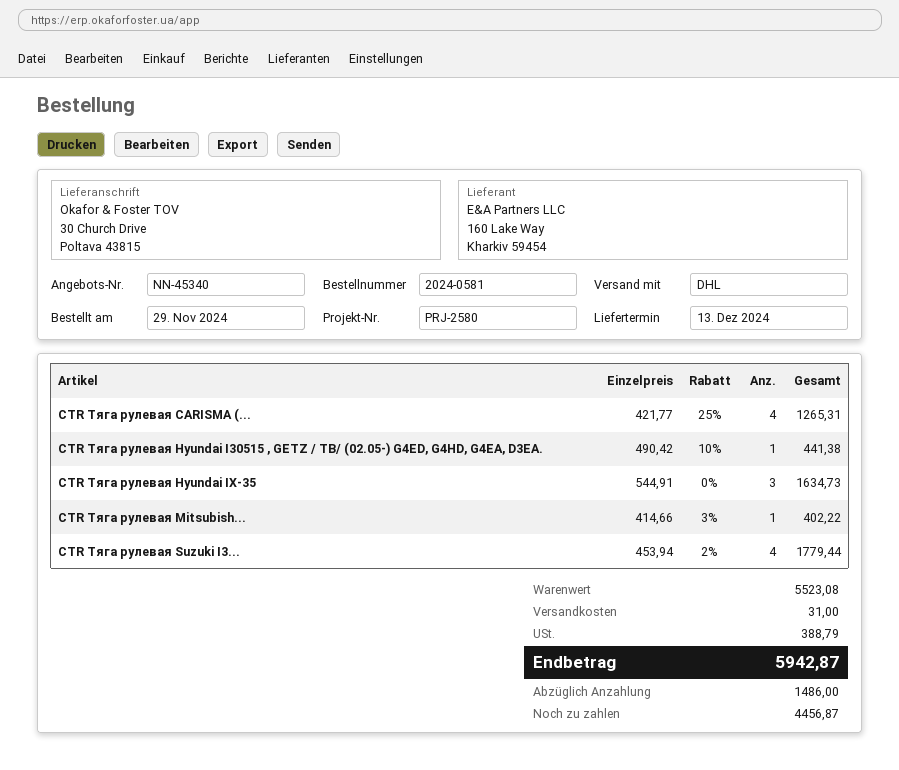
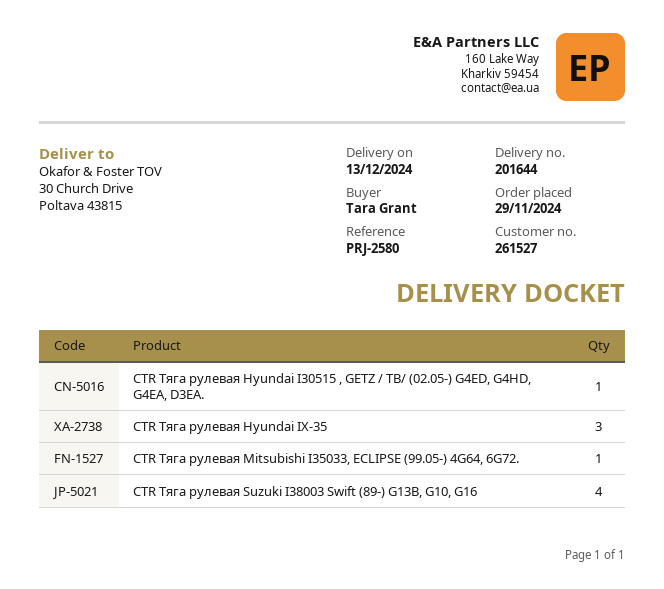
CTR Тяга рулевая CARISMA (...: 4 -> none

